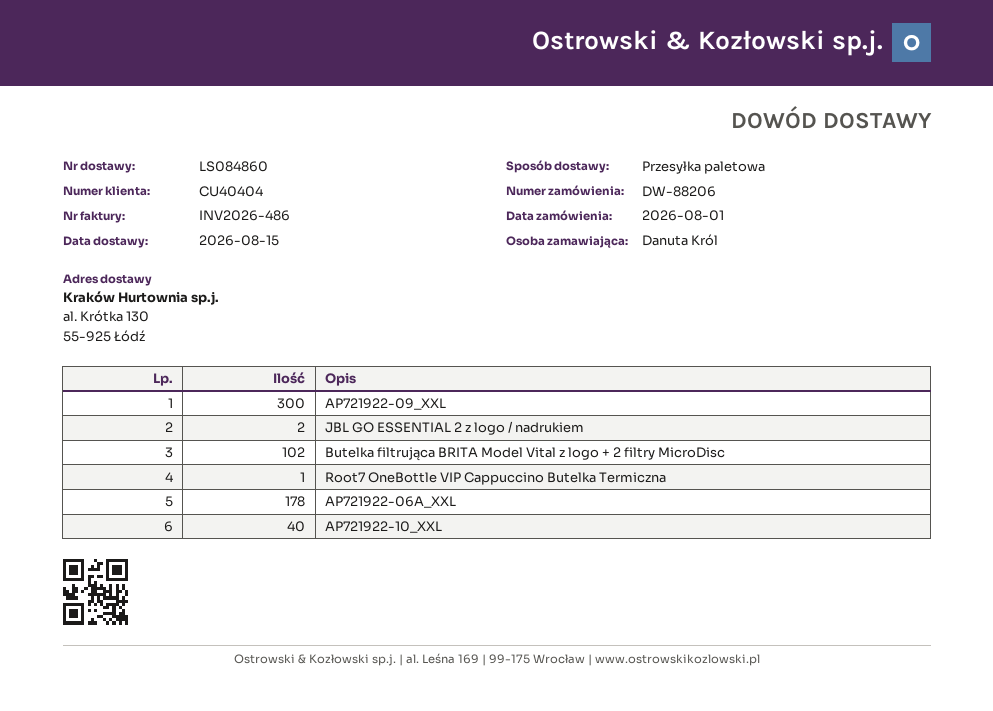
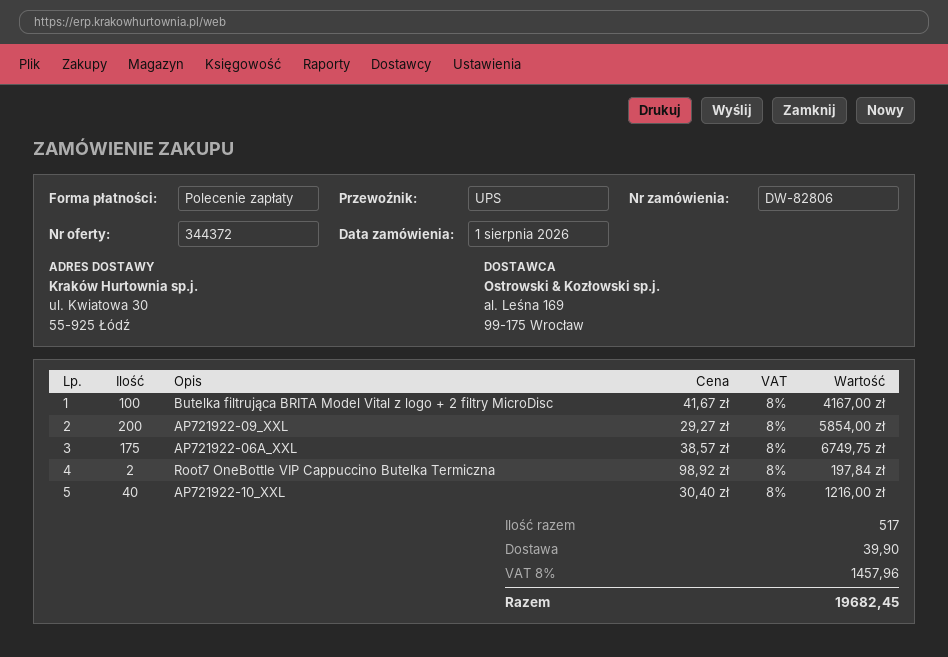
order number: DW-88206 -> DW-82806
shipping method: pallet freight -> UPS
ship to: al. Krótka 130, 55-925 Łódź -> ul. Kwiatowa 30, 55-925 Łódź
AP721922-09_XXL: 300 -> 200
JBL GO ESSENTIAL 2 z logo / nadrukiem: 2 -> none
Butelka filtrująca BRITA Model Vital z logo + 2 filtry MicroDisc: 102 -> 100
Root7 OneBottle VIP Cappuccino Butelka Termiczna: 1 -> 2
AP721922-06A_XXL: 178 -> 175

